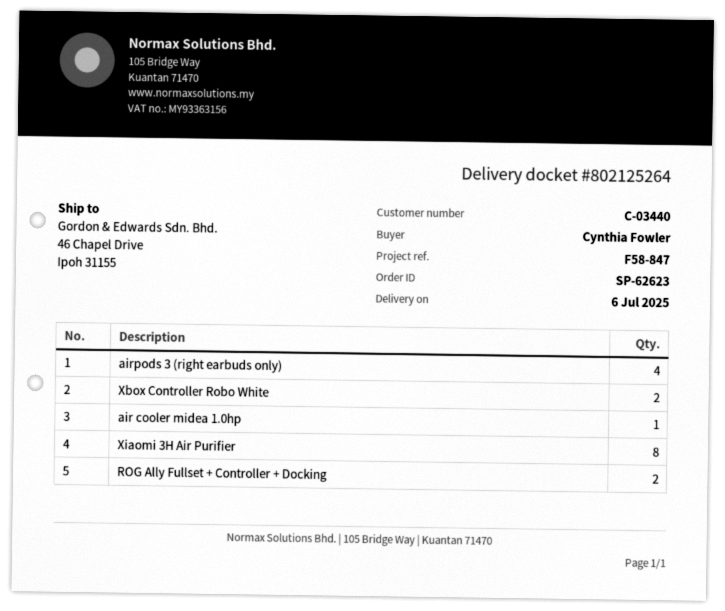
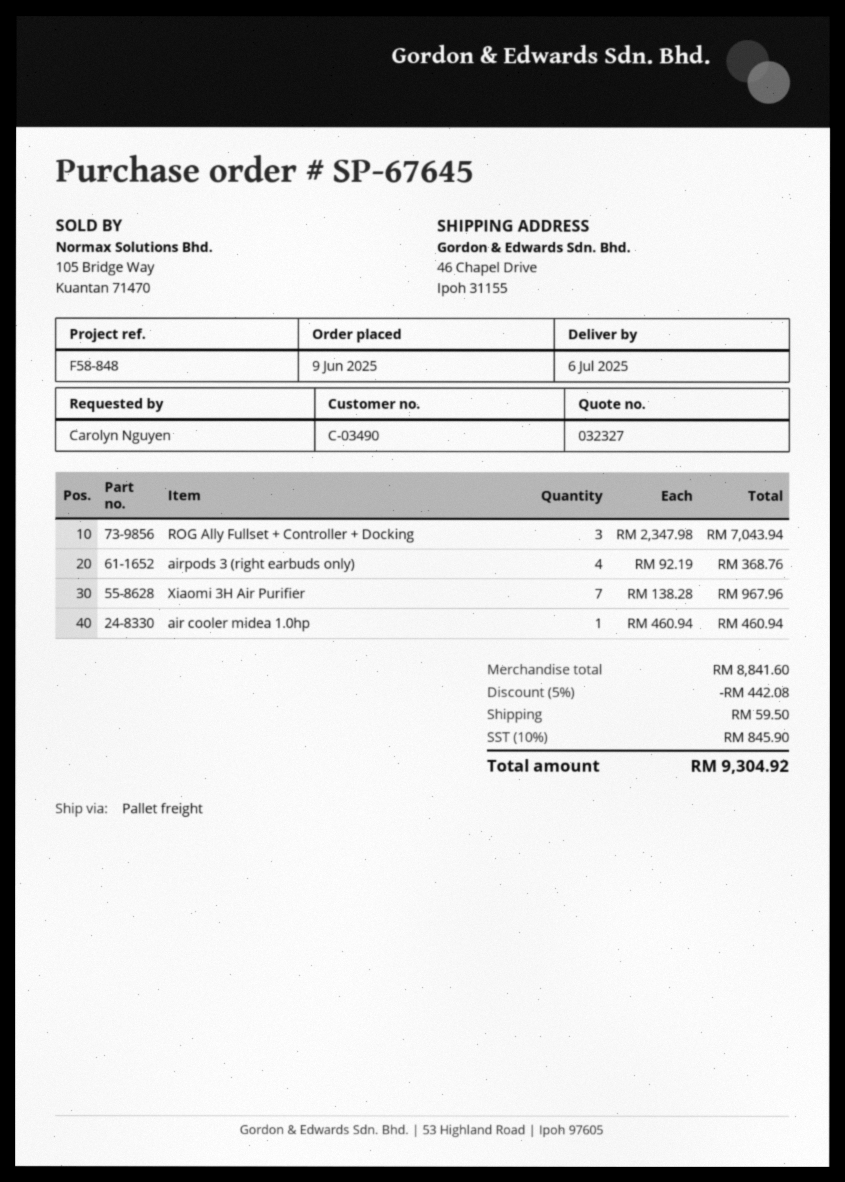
order number: SP-62623 -> SP-67645
customer number: C-03440 -> C-03490
reference: F58-847 -> F58-848
ordered by: Cynthia Fowler -> Carolyn Nguyen
Xbox Controller Robo White: 2 -> none
Xiaomi 3H Air Purifier: 8 -> 7
ROG Ally Fullset + Controller + Docking: 2 -> 3

